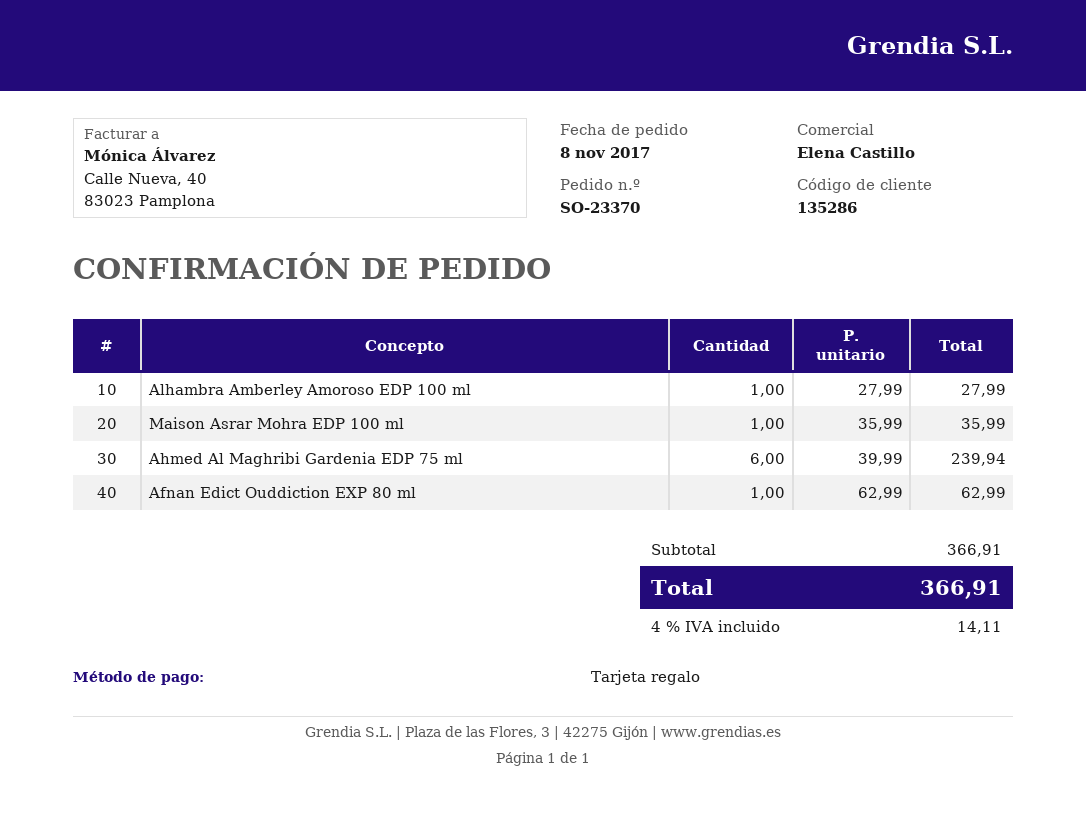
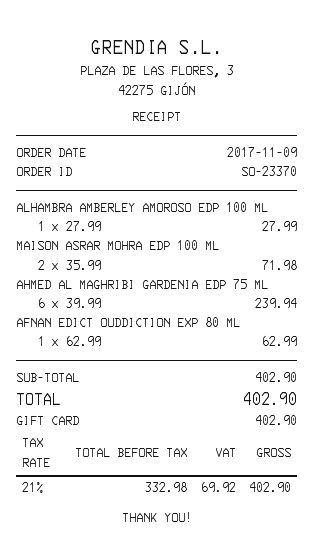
order date: 2017-11-08 -> 2017-11-09
Maison Asrar Mohra EDP 100 ml: 1 x 35.99 = 35.99 -> 2 x 35.99 = 71.98
subtotal: 366.91 -> 402.90
tax: 4% = 14.11 -> 21% = 69.92
total: 366.91 -> 402.90

